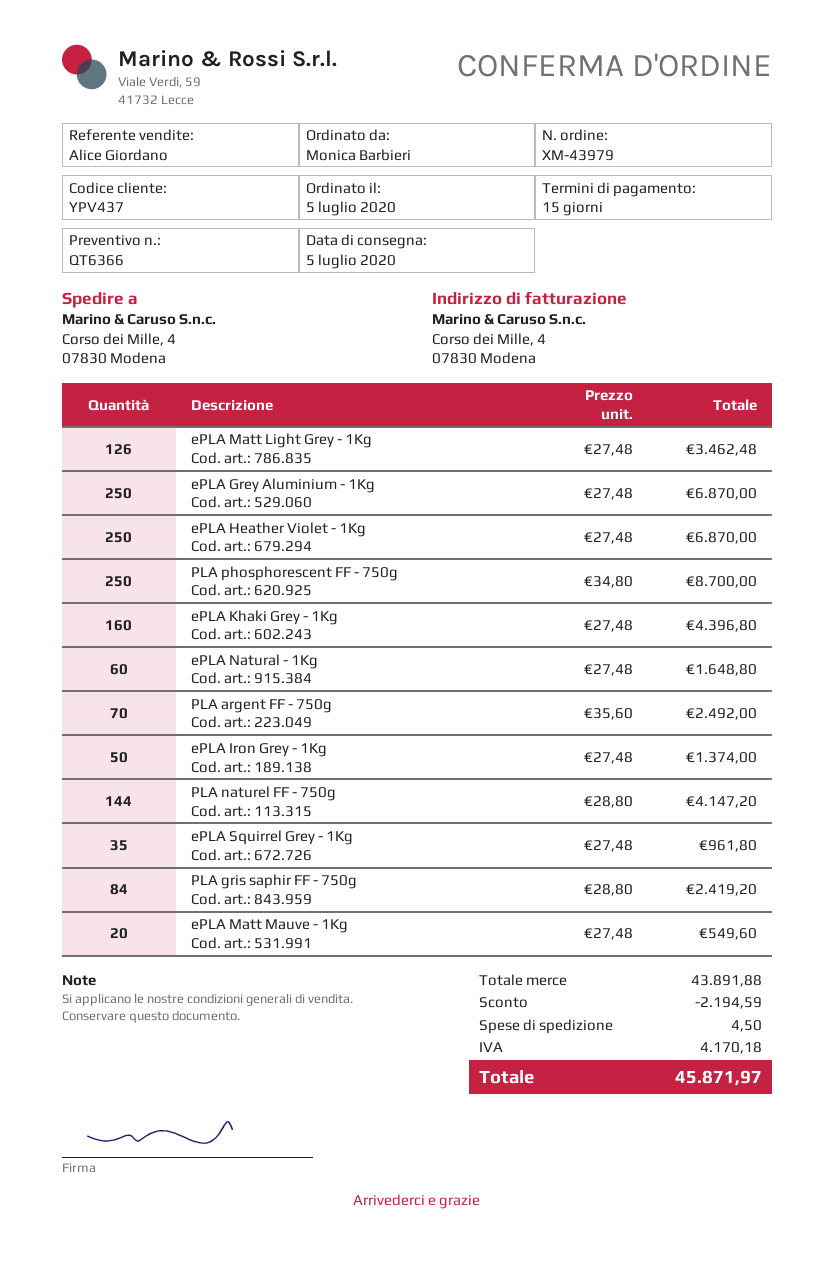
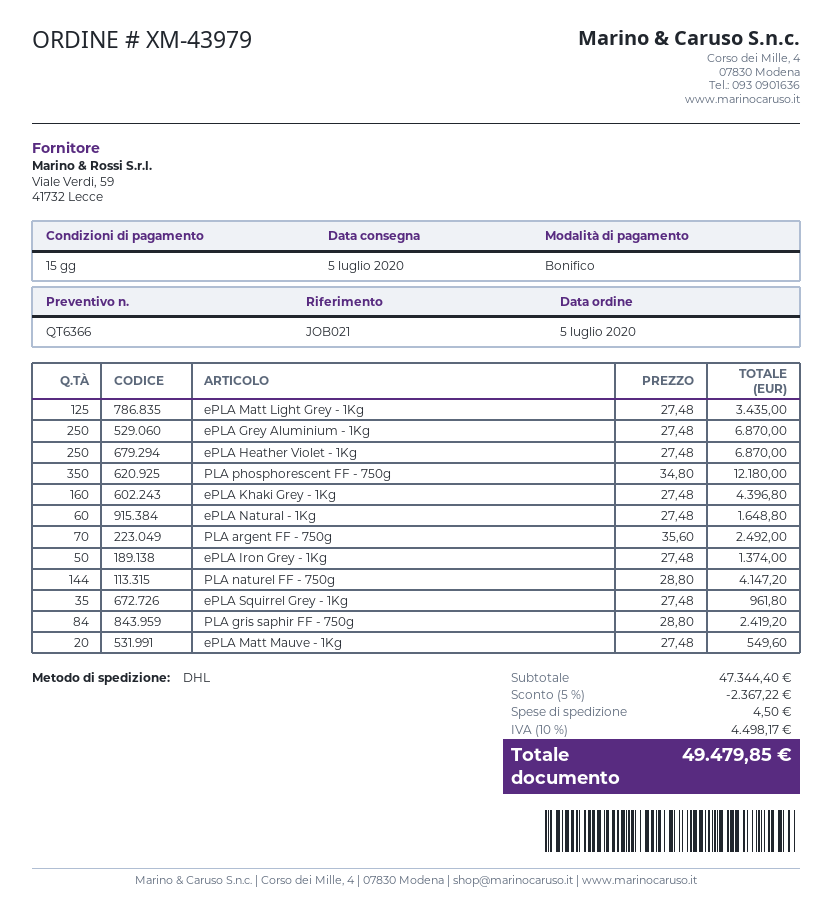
ePLA Matt Light Grey - 1Kg: 126 x 27.48 = 3462.48 -> 125 x 27.48 = 3435.00
PLA phosphorescent FF - 750g: 250 x 34.80 = 8700.00 -> 350 x 34.80 = 12180.00
subtotal: 43891.88 -> 47344.40
discount: 2194.59 -> 2367.22
tax: 4170.18 -> 4498.17
total: 45871.97 -> 49479.85

